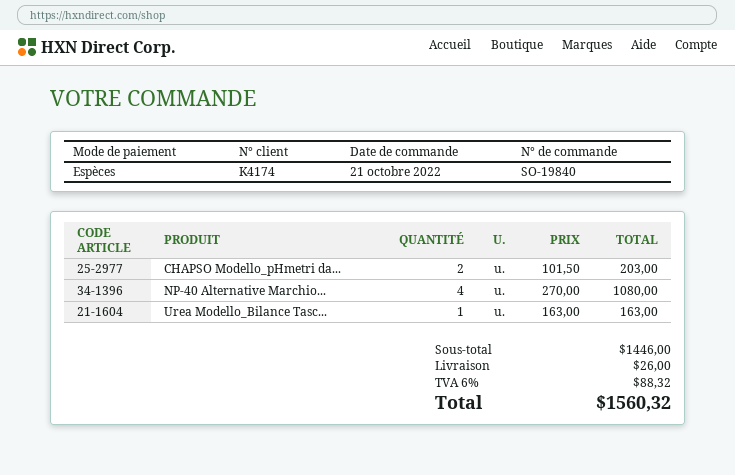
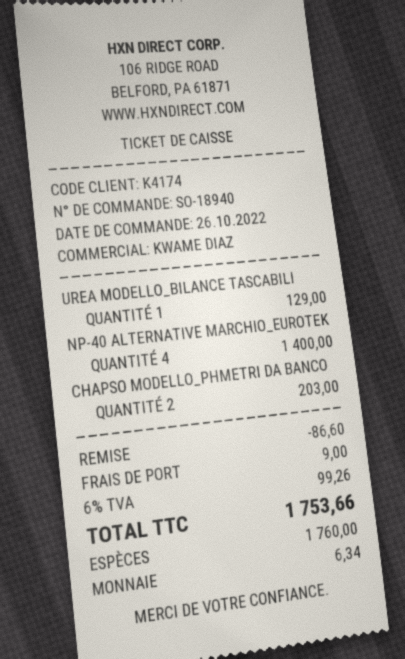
order number: SO-19840 -> SO-18940
order date: 2022-10-21 -> 2022-10-26
NP-40 Alternative Marchio...: 4 for 1080.00 -> 4 for 1400.00
Urea Modello_Bilance Tasc...: 1 for 163.00 -> 1 for 129.00
discount: none -> 86.60
shipping: 26.00 -> 9.00
tax: 6% = 88.32 -> 6% = 99.26
total: 1560.32 -> 1753.66

